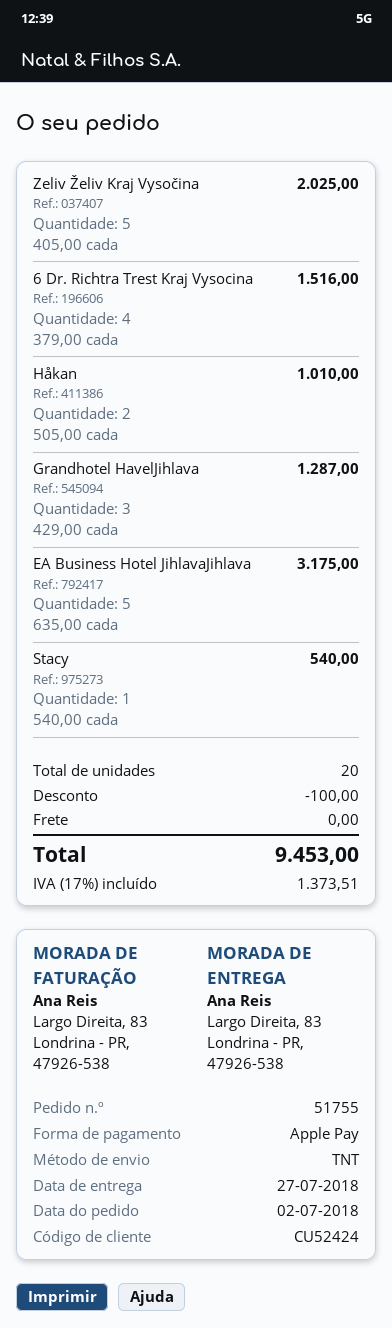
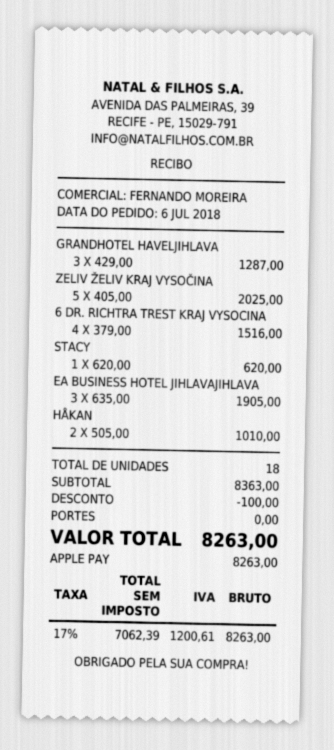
order date: 2018-07-02 -> 2018-07-06
EA Business Hotel JihlavaJihlava: 5 x 635.00 = 3175.00 -> 3 x 635.00 = 1905.00
Stacy: 1 x 540.00 = 540.00 -> 1 x 620.00 = 620.00
total quantity: 20 -> 18
tax: 17% = 1373.51 -> 17% = 1200.61
total: 9453.00 -> 8263.00

